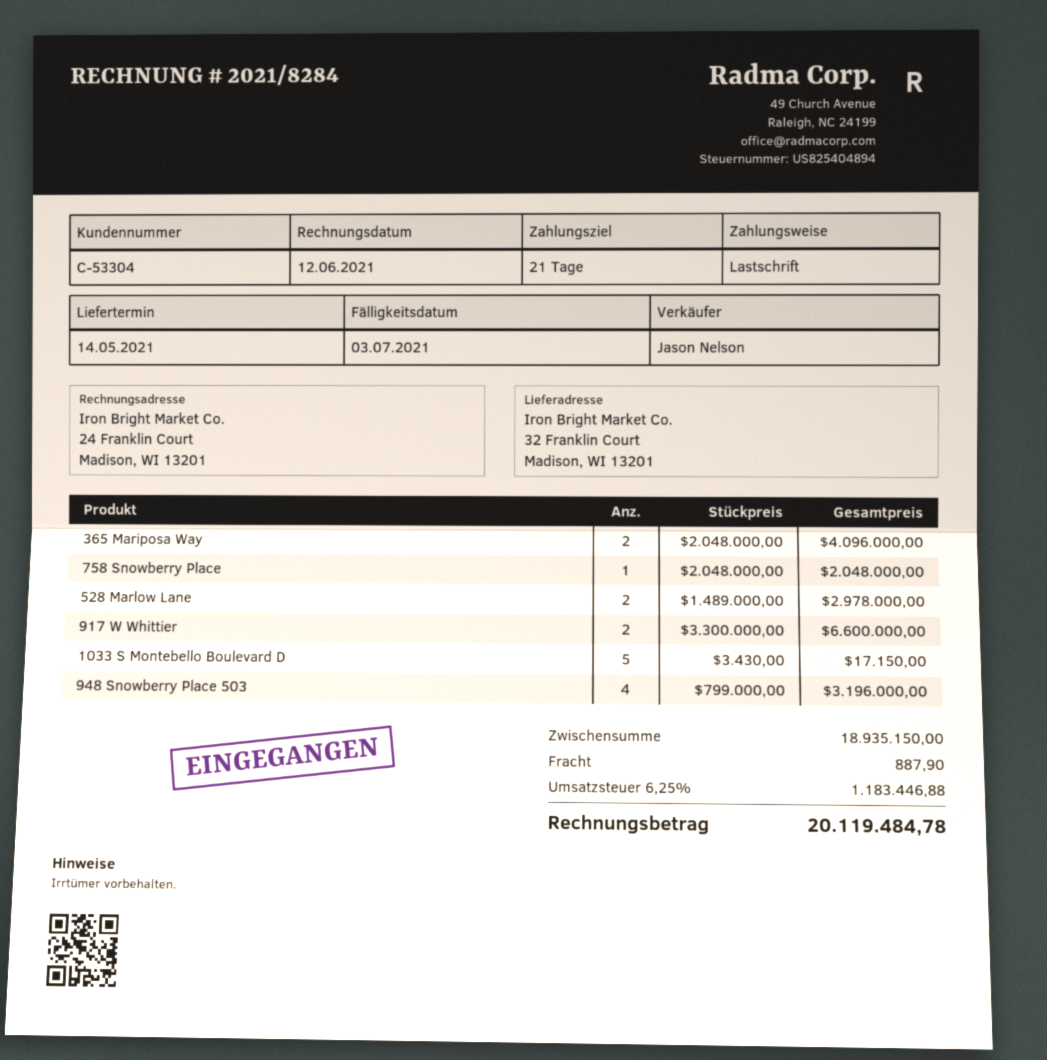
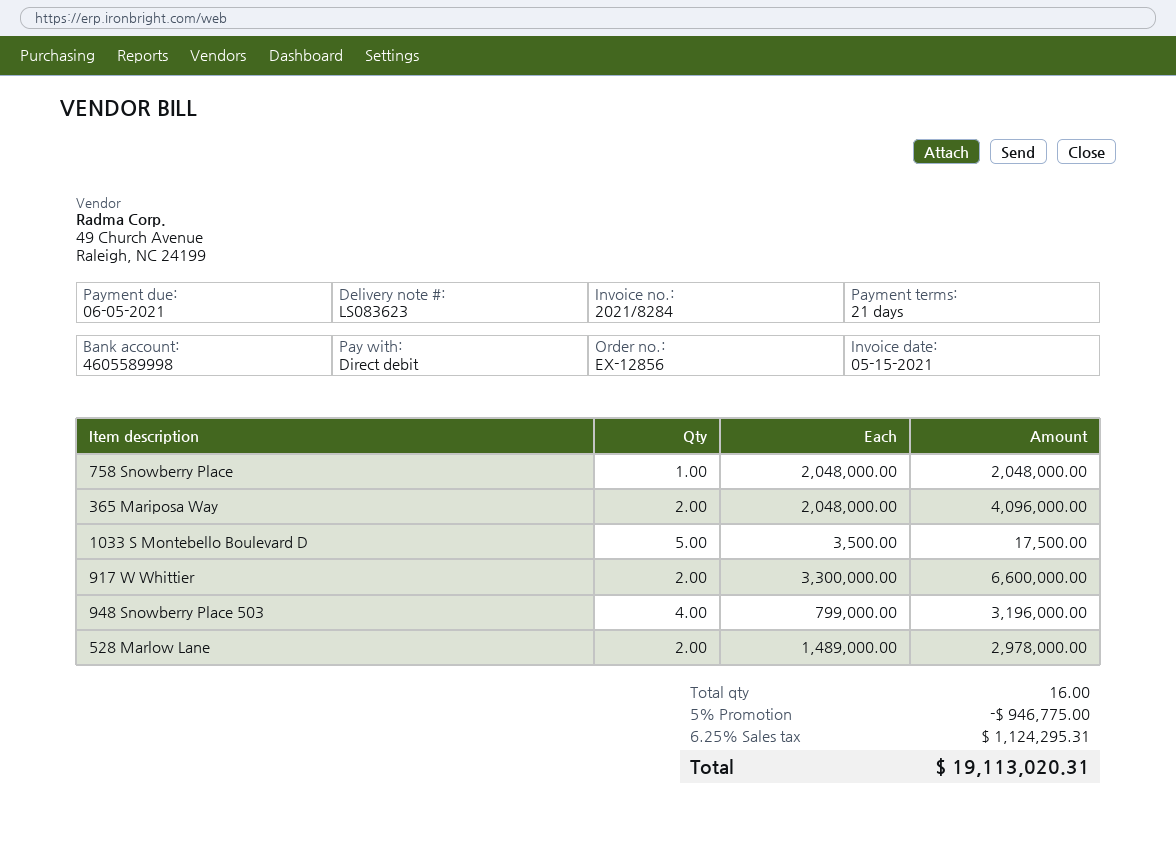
invoice date: 2021-06-12 -> 2021-05-15
due date: 2021-07-03 -> 2021-06-05
1033 S Montebello Boulevard D: 5 x 3430.00 = 17150.00 -> 5 x 3500.00 = 17500.00
discount: none -> 5% = 946775.00
shipping: 887.90 -> none
tax: 6.25% = 1183446.88 -> 6.25% = 1124295.31
total: 20119484.78 -> 19113020.31

